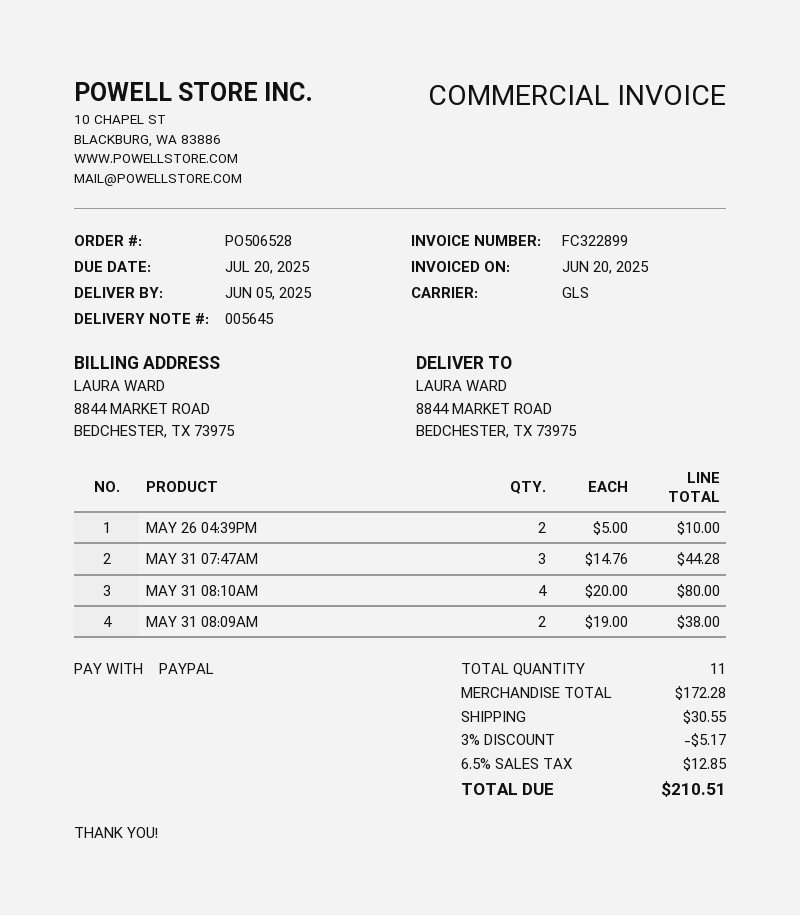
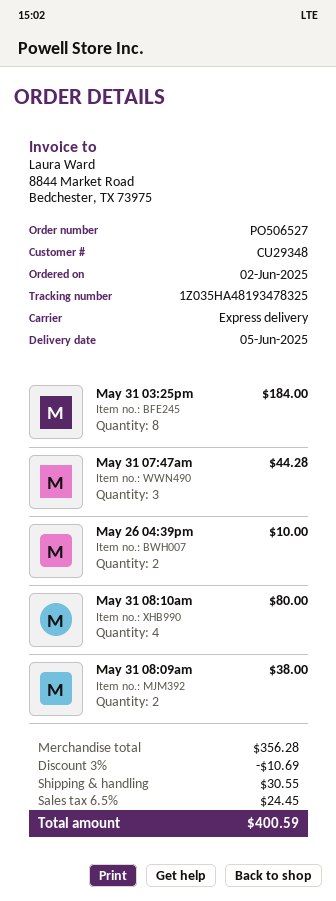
order number: PO506528 -> PO506527
shipping method: GLS -> express
May 31 03:25pm: none -> 8 for 184.00
subtotal: 172.28 -> 356.28
discount: 3% = 5.17 -> 3% = 10.69
tax: 6.5% = 12.85 -> 6.5% = 24.45
total: 210.51 -> 400.59

